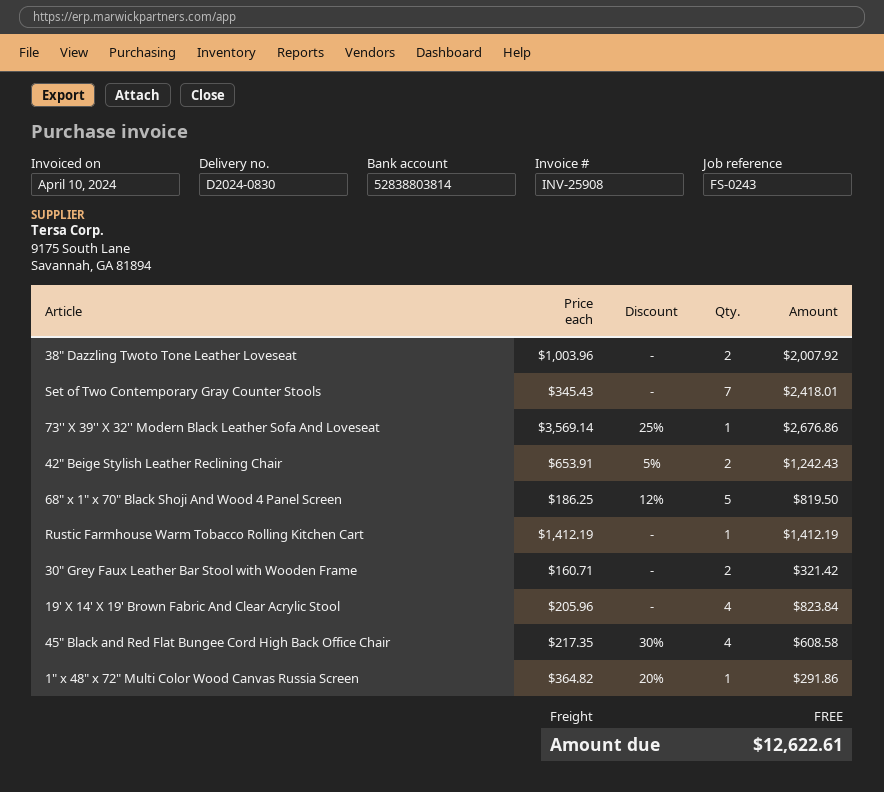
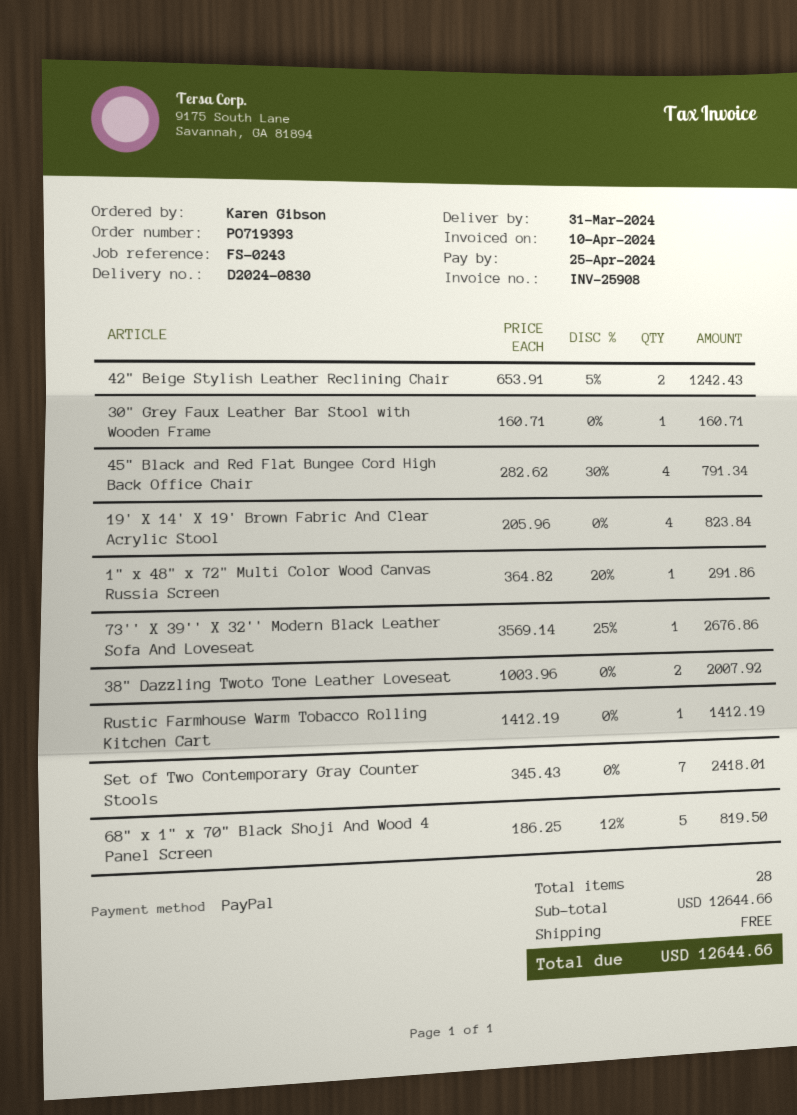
30" Grey Faux Leather Bar Stool with Wooden Frame: 2 x 160.71 = 321.42 -> 1 x 160.71 = 160.71
45" Black and Red Flat Bungee Cord High Back Office Chair: 4 x 217.35 - 30% = 608.58 -> 4 x 282.62 - 30% = 791.34
total: 12622.61 -> 12644.66

